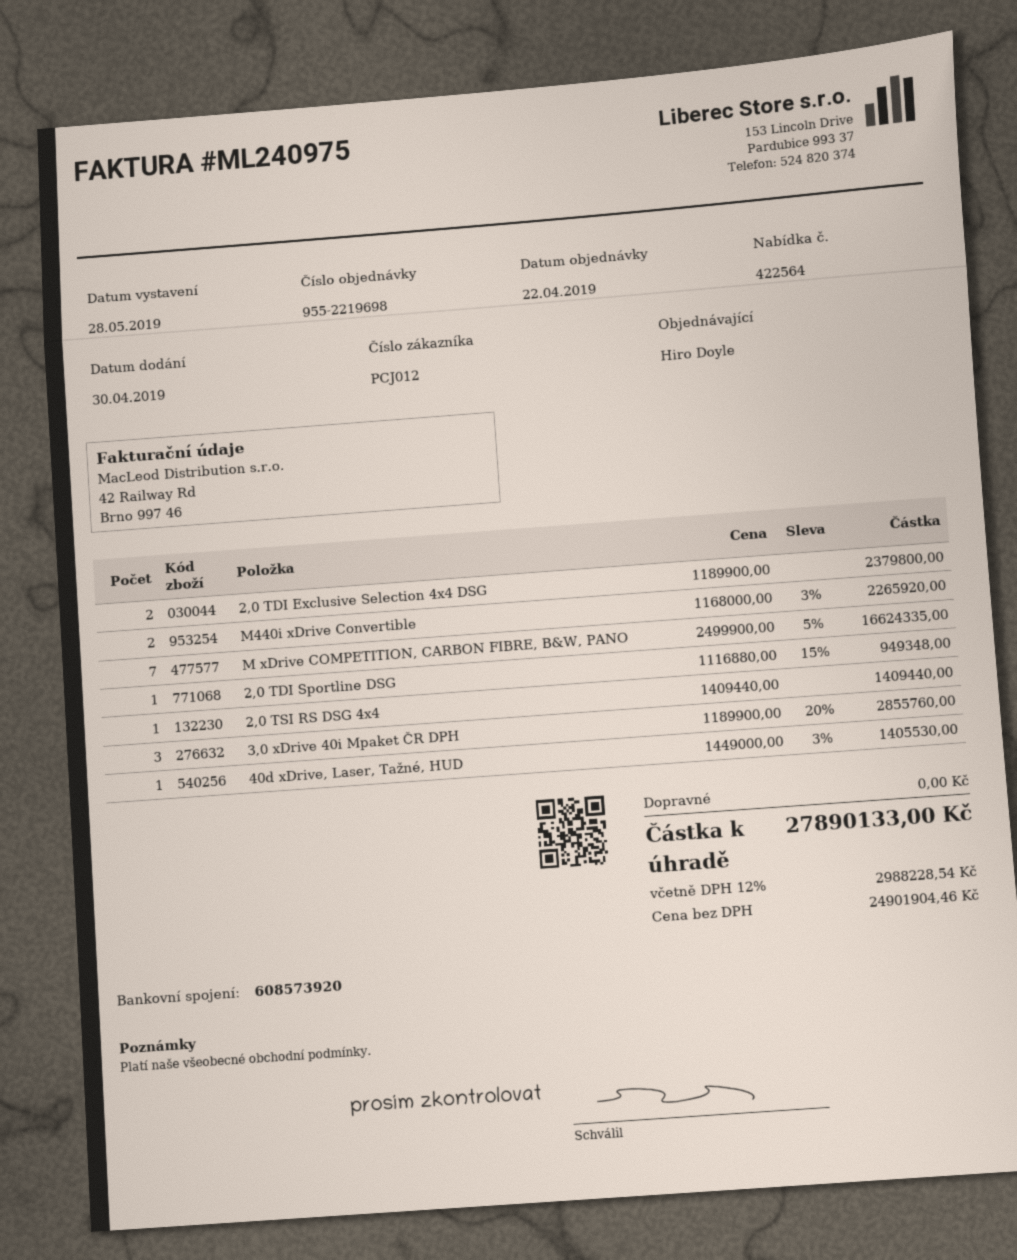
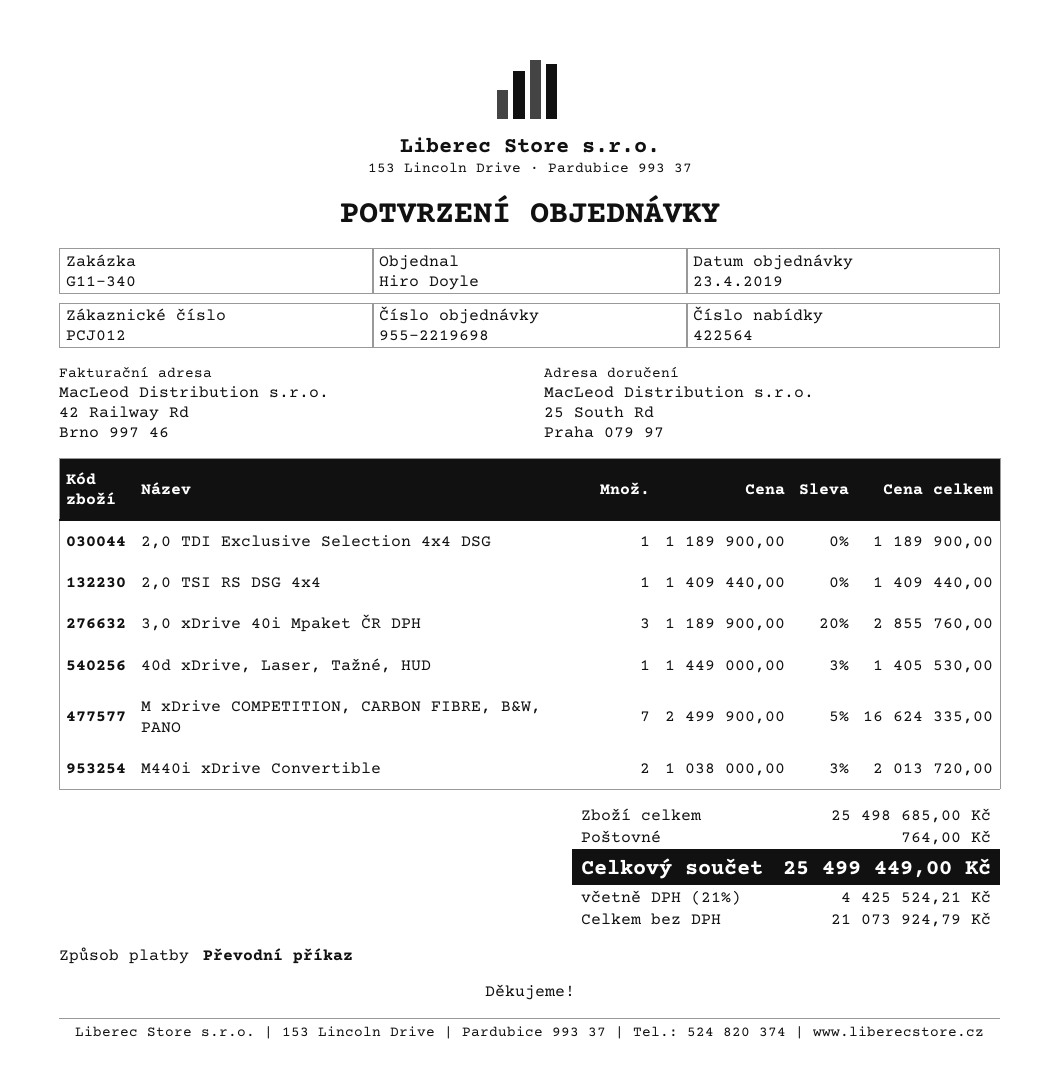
order date: 2019-04-22 -> 2019-04-23
2,0 TDI Exclusive Selection 4x4 DSG: 2 x 1189900.00 = 2379800.00 -> 1 x 1189900.00 = 1189900.00
M440i xDrive Convertible: 2 x 1168000.00 - 3% = 2265920.00 -> 2 x 1038000.00 - 3% = 2013720.00
2,0 TDI Sportline DSG: 1 x 1116880.00 - 15% = 949348.00 -> none
shipping: 0.00 -> 764.00
net: 24901904.46 -> 21073924.79
tax: 12% = 2988228.54 -> 21% = 4425524.21
total: 27890133.00 -> 25499449.00

